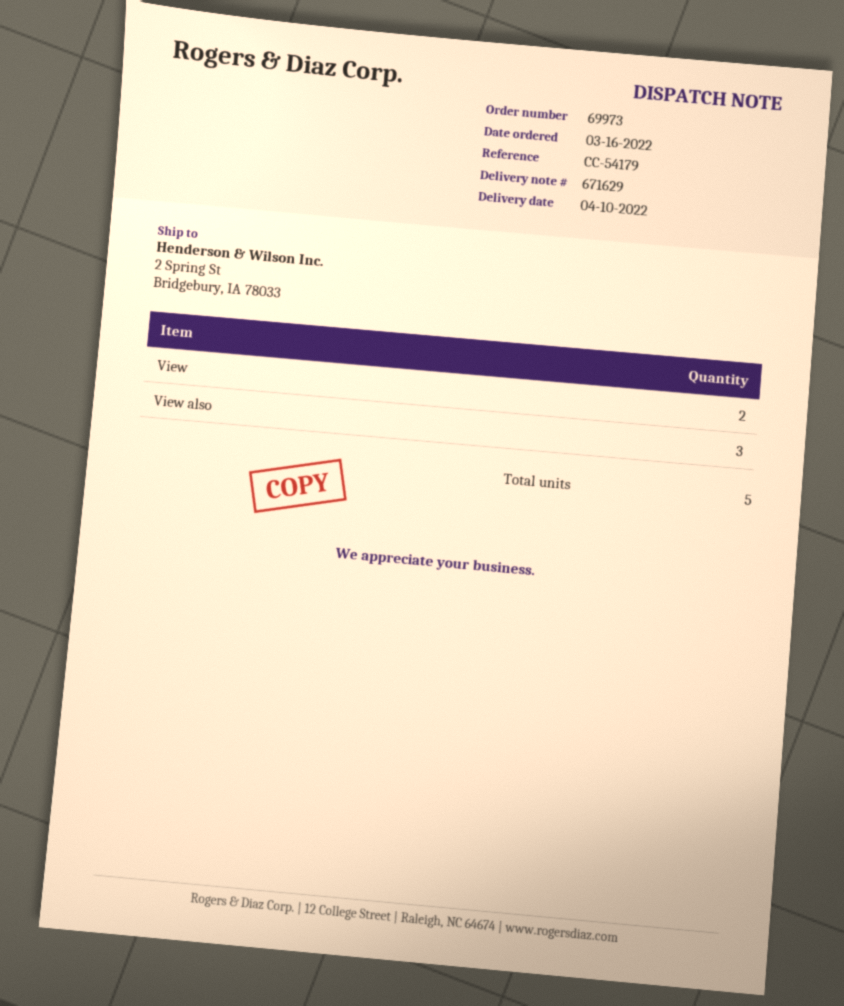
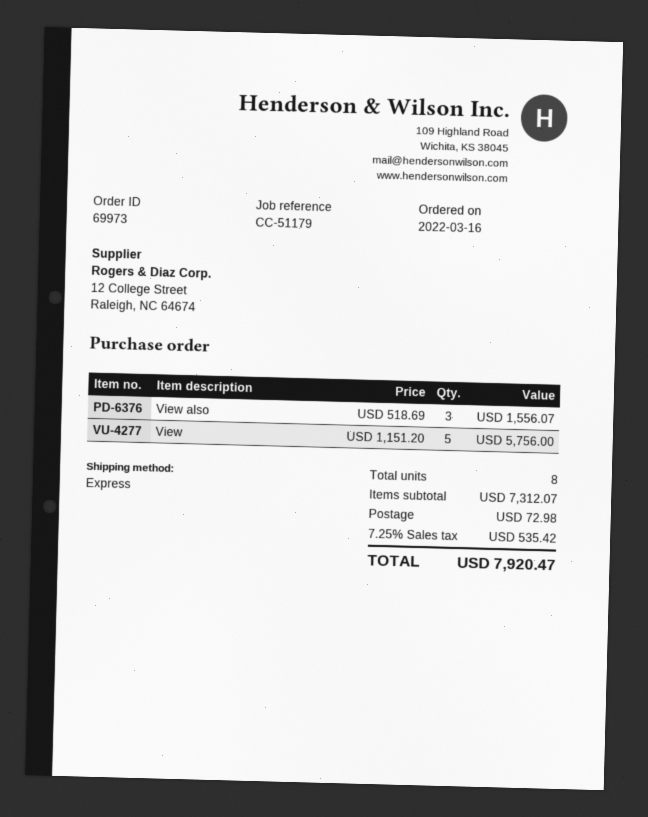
reference: CC-54179 -> CC-51179
View: 2 -> 5
total quantity: 5 -> 8

